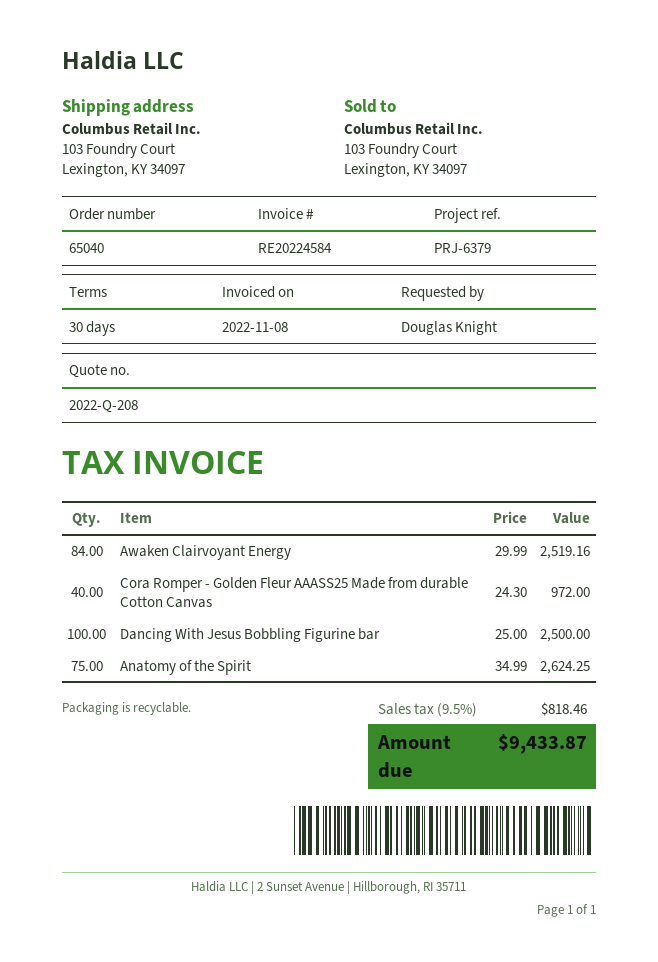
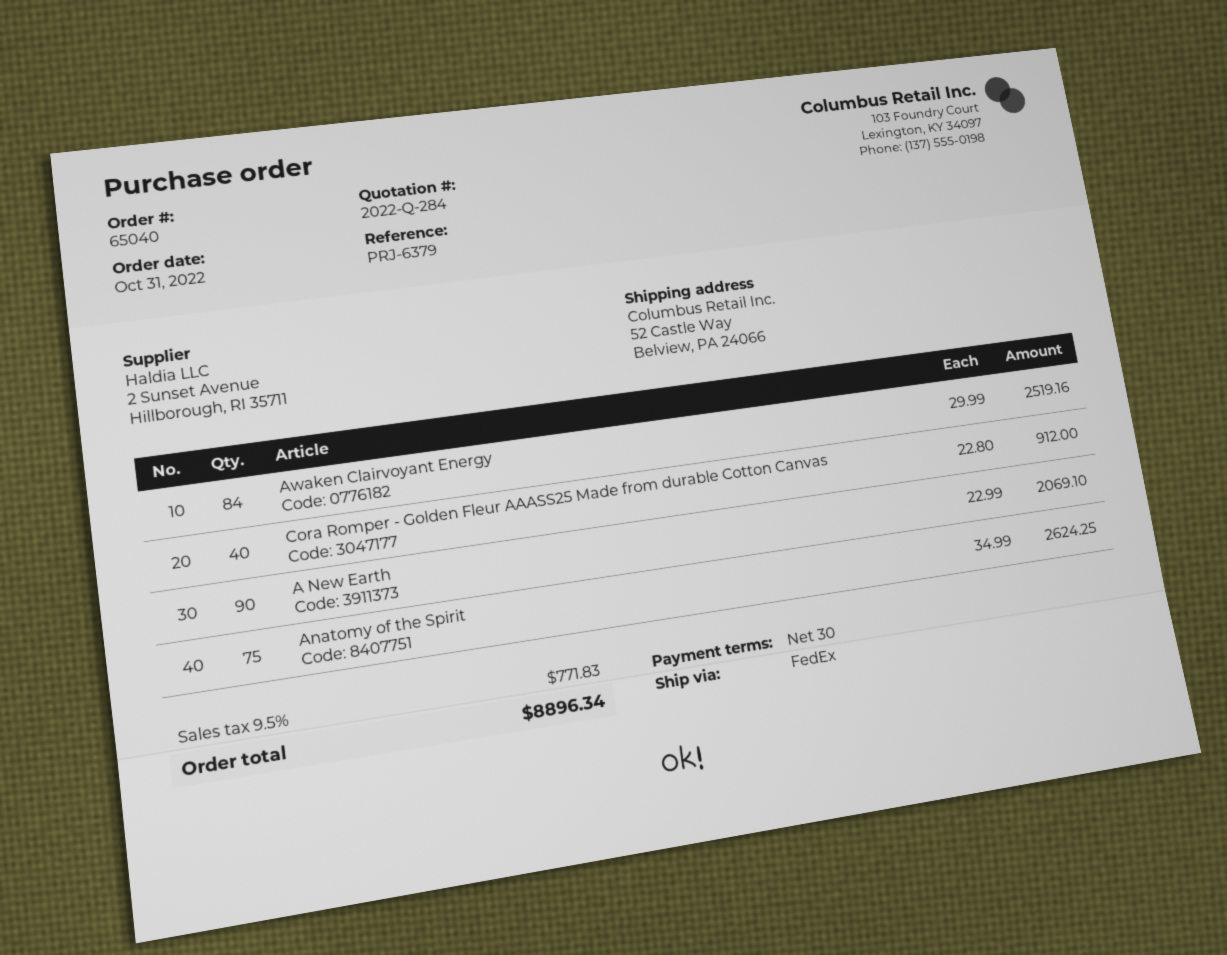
quote number: 2022-Q-208 -> 2022-Q-284
ship to: 103 Foundry Court, Lexington, KY 34097 -> 52 Castle Way, Belview, PA 24066
Cora Romper - Golden Fleur AAASS25 Made from durable Cotton Canvas: 40 x 24.30 = 972.00 -> 40 x 22.80 = 912.00
Dancing With Jesus Bobbling Figurine bar: 100 x 25.00 = 2500.00 -> none
A New Earth: none -> 90 x 22.99 = 2069.10
tax: 9.5% = 818.46 -> 9.5% = 771.83
total: 9433.87 -> 8896.34

